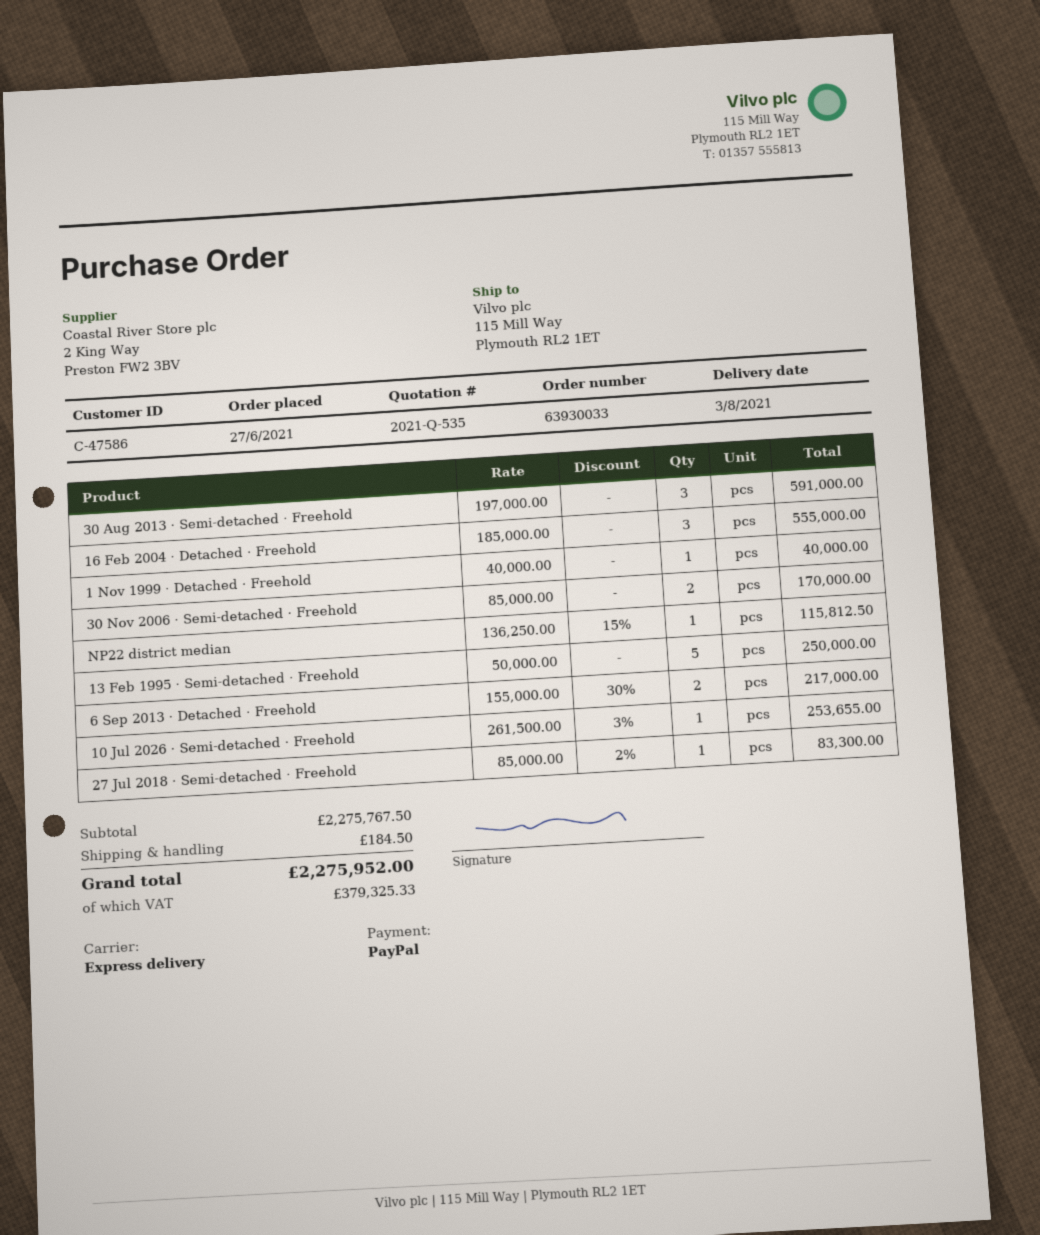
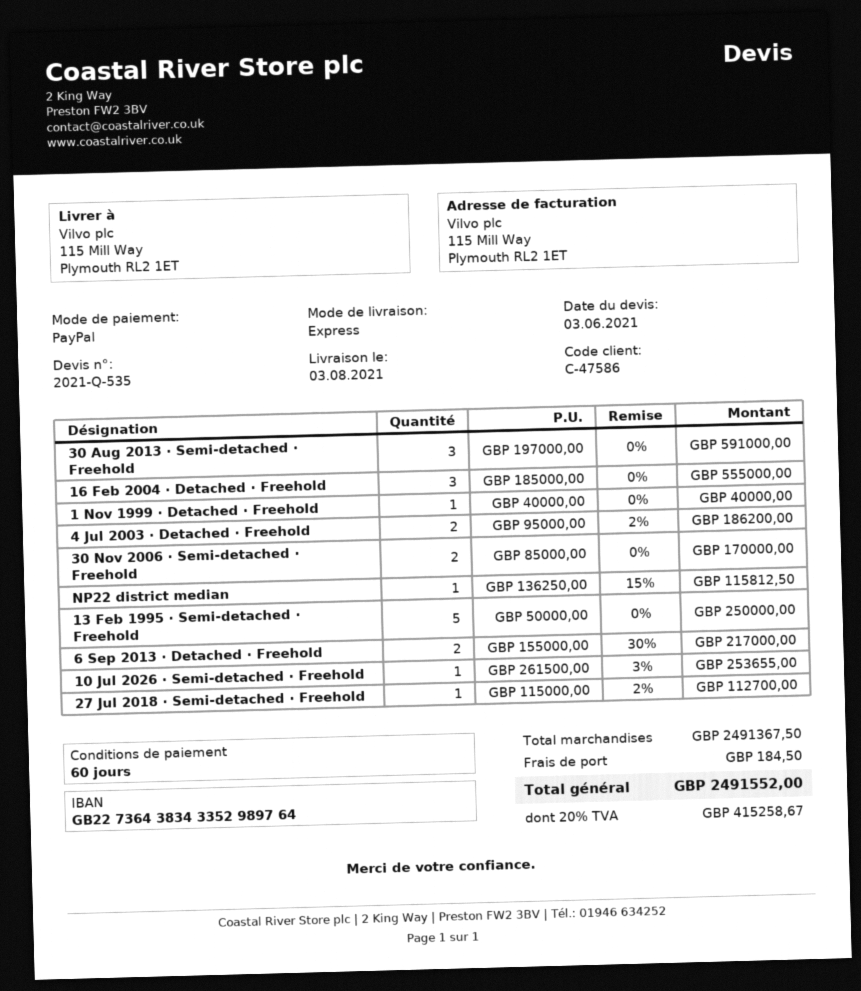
27 Jul 2018 · Semi-detached · Freehold: 1 x 85000.00 - 2% = 83300.00 -> 1 x 115000.00 - 2% = 112700.00
4 Jul 2003 · Detached · Freehold: none -> 2 x 95000.00 - 2% = 186200.00
subtotal: 2275767.50 -> 2491367.50
tax: 379325.33 -> 415258.67
total: 2275952.00 -> 2491552.00

